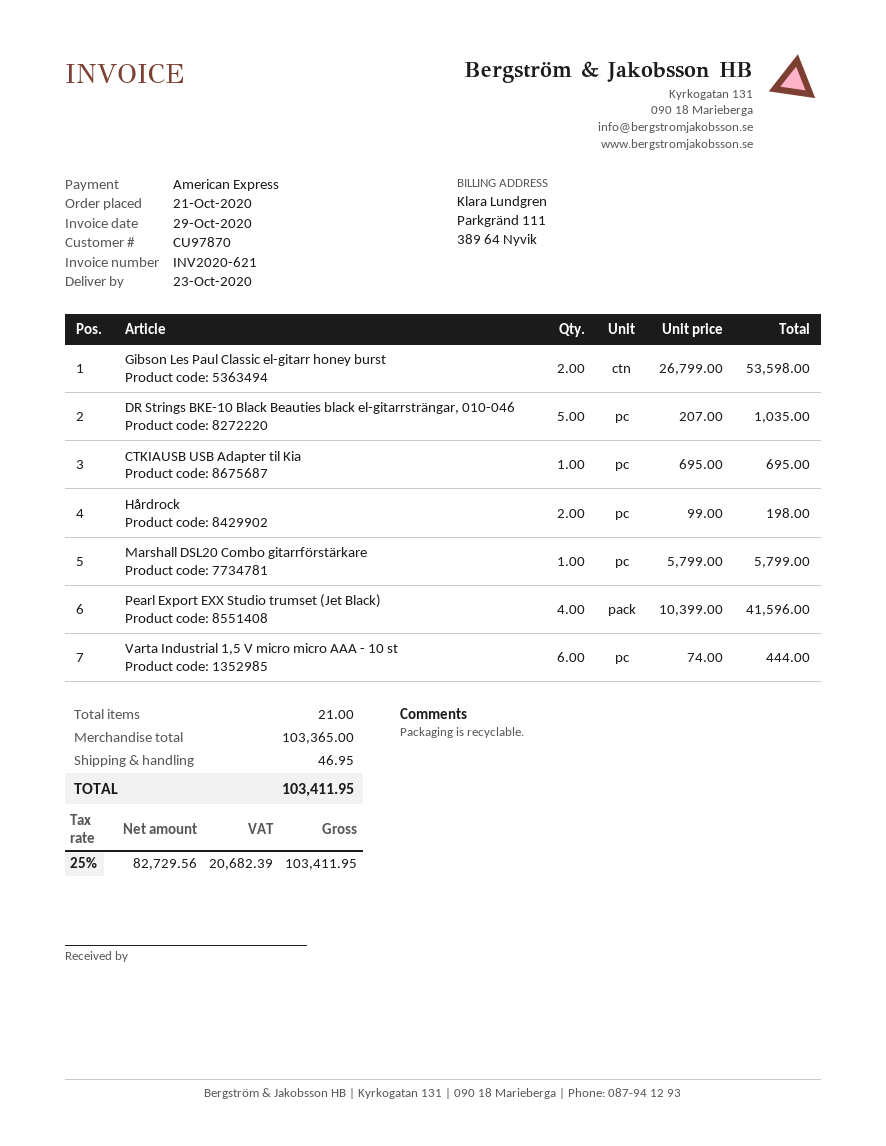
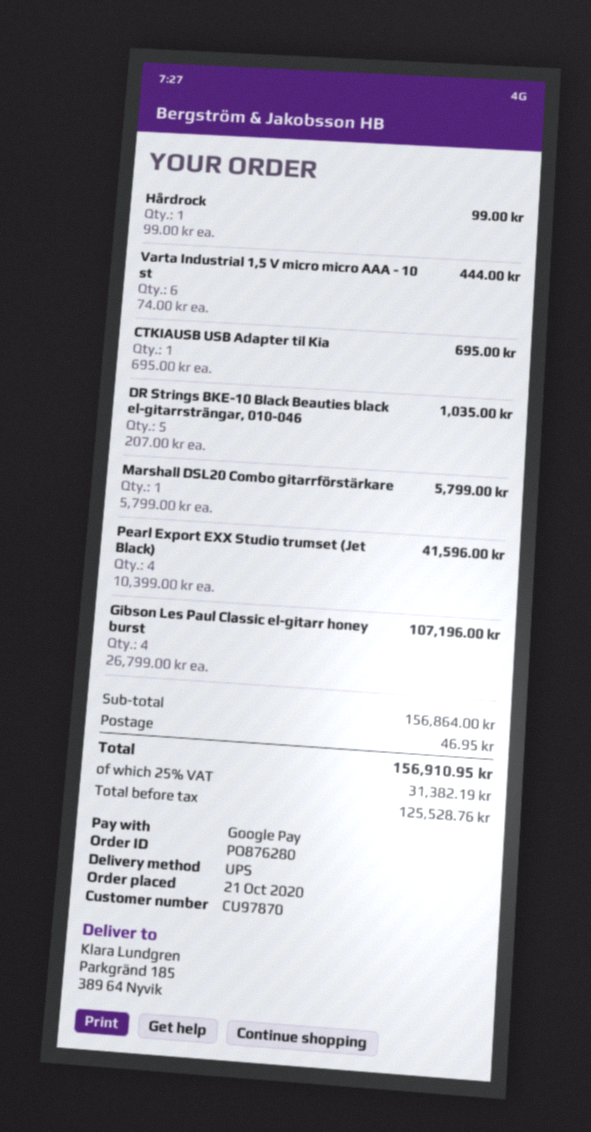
payment method: American Express -> Google Pay
Gibson Les Paul Classic el-gitarr honey burst: 2 x 26799.00 = 53598.00 -> 4 x 26799.00 = 107196.00
Hårdrock: 2 x 99.00 = 198.00 -> 1 x 99.00 = 99.00
subtotal: 103365.00 -> 156864.00
net: 82729.56 -> 125528.76
tax: 25% = 20682.39 -> 25% = 31382.19
total: 103411.95 -> 156910.95

